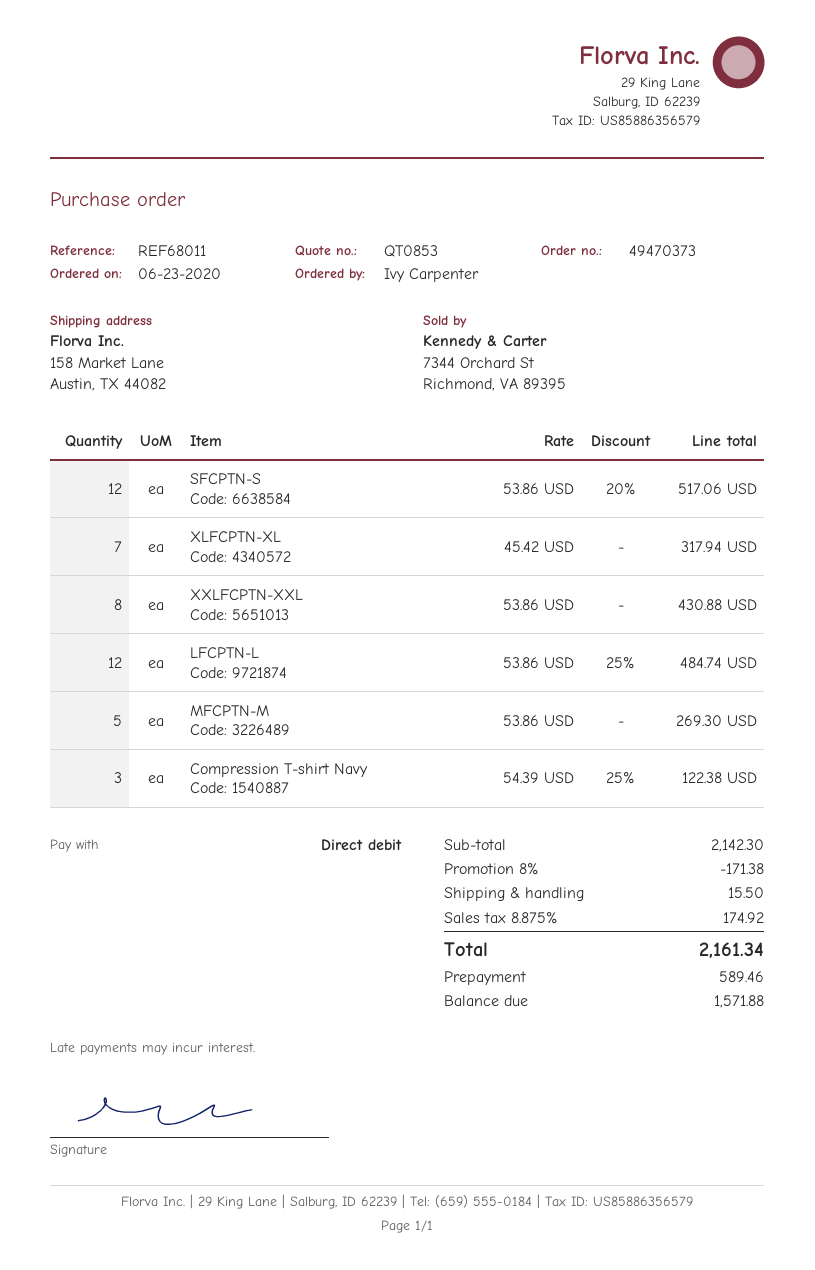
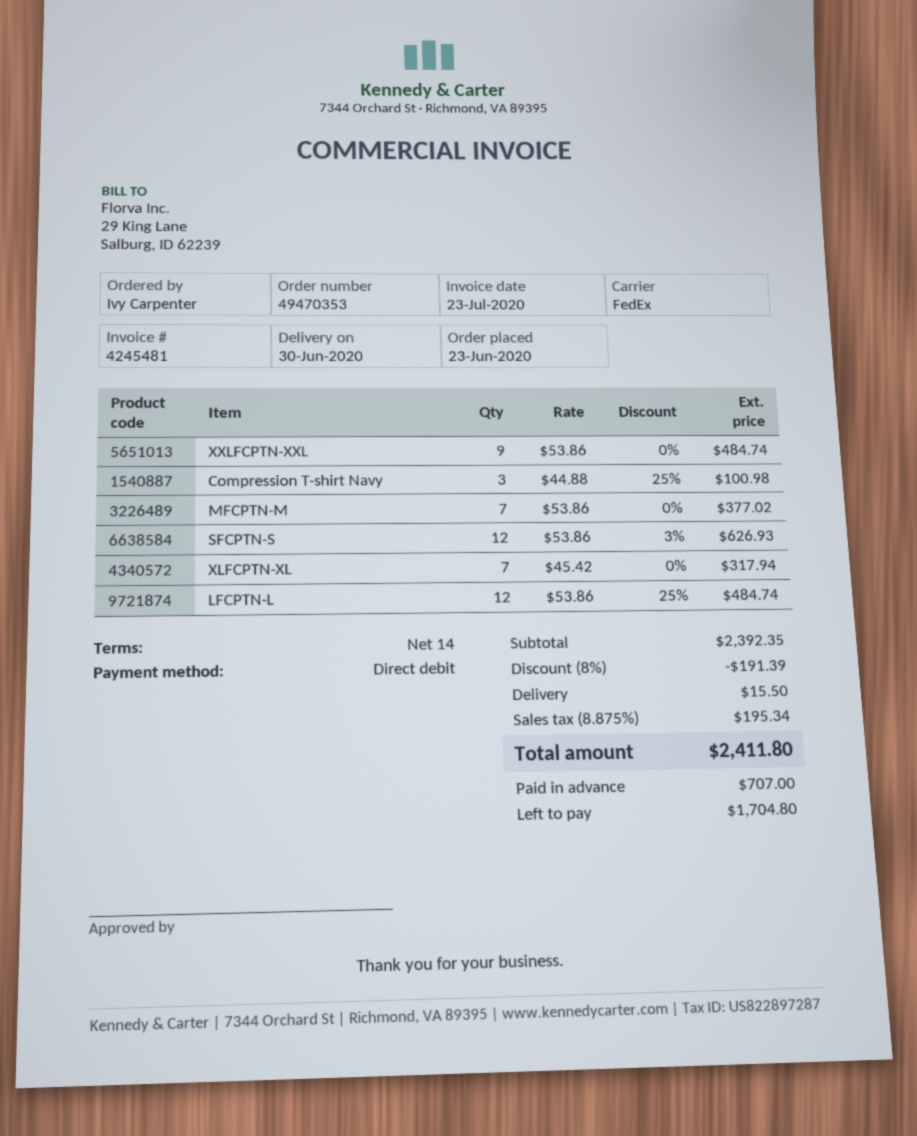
order number: 49470373 -> 49470353
SFCPTN-S: 12 x 53.86 - 20% = 517.06 -> 12 x 53.86 - 3% = 626.93
XXLFCPTN-XXL: 8 x 53.86 = 430.88 -> 9 x 53.86 = 484.74
MFCPTN-M: 5 x 53.86 = 269.30 -> 7 x 53.86 = 377.02
Compression T-shirt Navy: 3 x 54.39 - 25% = 122.38 -> 3 x 44.88 - 25% = 100.98
subtotal: 2142.30 -> 2392.35
discount: 8% = 171.38 -> 8% = 191.39
tax: 8.875% = 174.92 -> 8.875% = 195.34
total: 2161.34 -> 2411.80
deposit: 589.46 -> 707.00
balance: 1571.88 -> 1704.80

